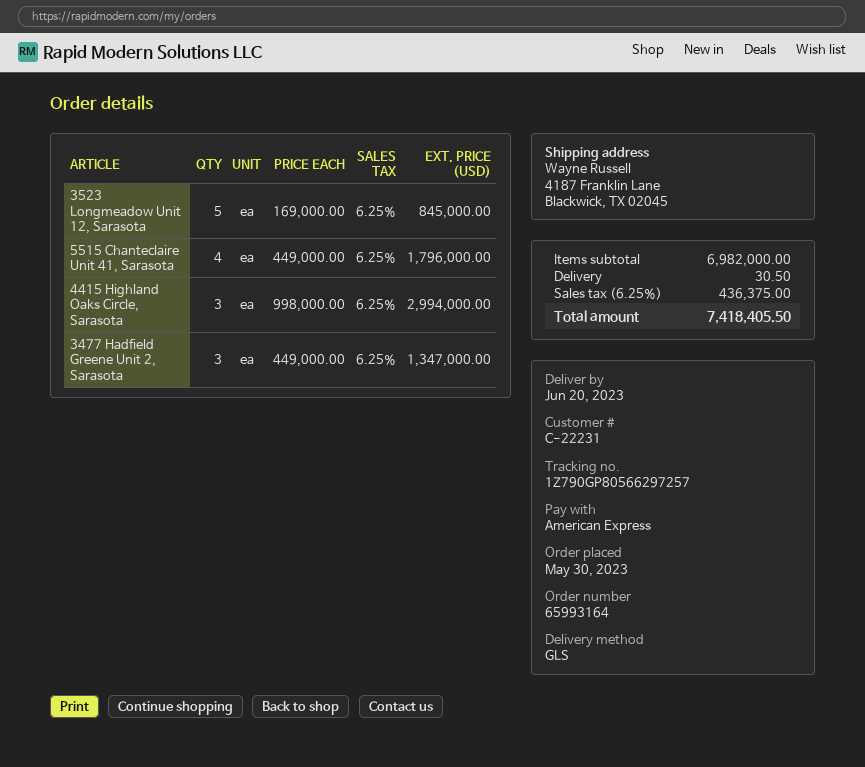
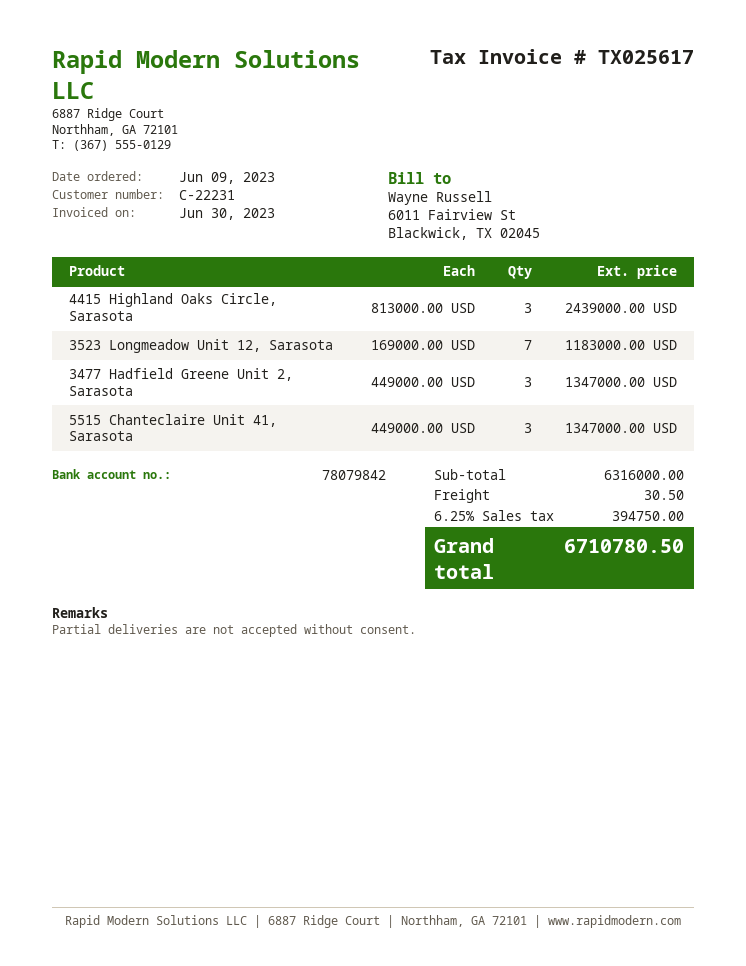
order date: 2023-05-30 -> 2023-06-09
3523 Longmeadow Unit 12, Sarasota: 5 x 169000.00 = 845000.00 -> 7 x 169000.00 = 1183000.00
5515 Chanteclaire Unit 41, Sarasota: 4 x 449000.00 = 1796000.00 -> 3 x 449000.00 = 1347000.00
4415 Highland Oaks Circle, Sarasota: 3 x 998000.00 = 2994000.00 -> 3 x 813000.00 = 2439000.00
subtotal: 6982000.00 -> 6316000.00
tax: 6.25% = 436375.00 -> 6.25% = 394750.00
total: 7418405.50 -> 6710780.50

